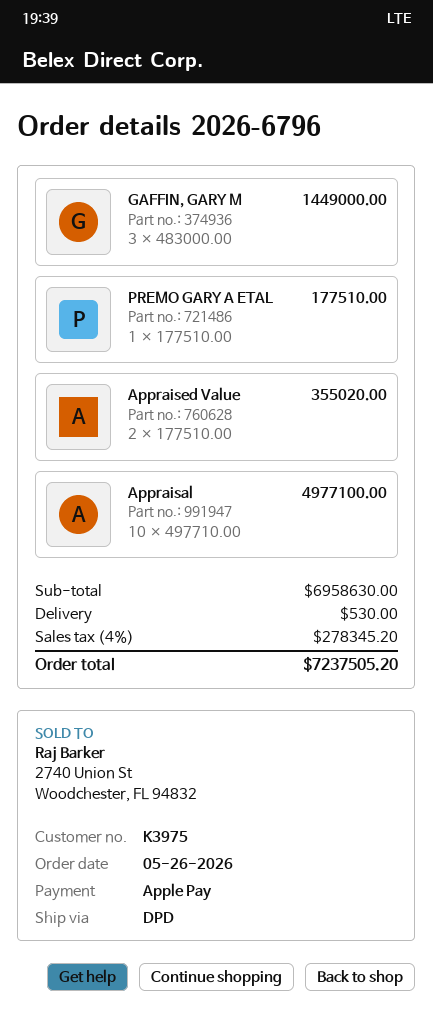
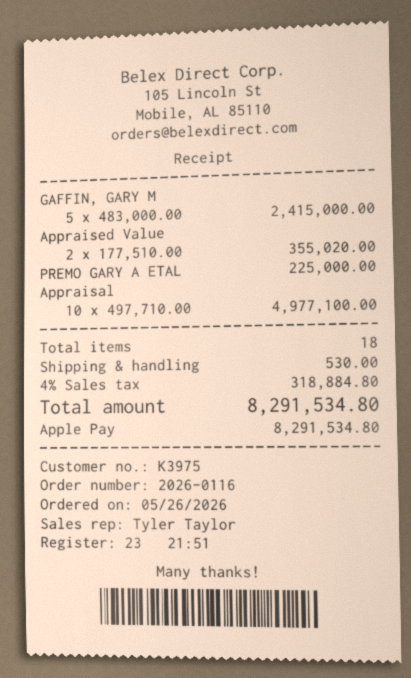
order number: 2026-6796 -> 2026-0116
GAFFIN, GARY M: 3 x 483000.00 = 1449000.00 -> 5 x 483000.00 = 2415000.00
PREMO GARY A ETAL: 1 x 177510.00 = 177510.00 -> 1 x 225000.00 = 225000.00
tax: 4% = 278345.20 -> 4% = 318884.80
total: 7237505.20 -> 8291534.80

